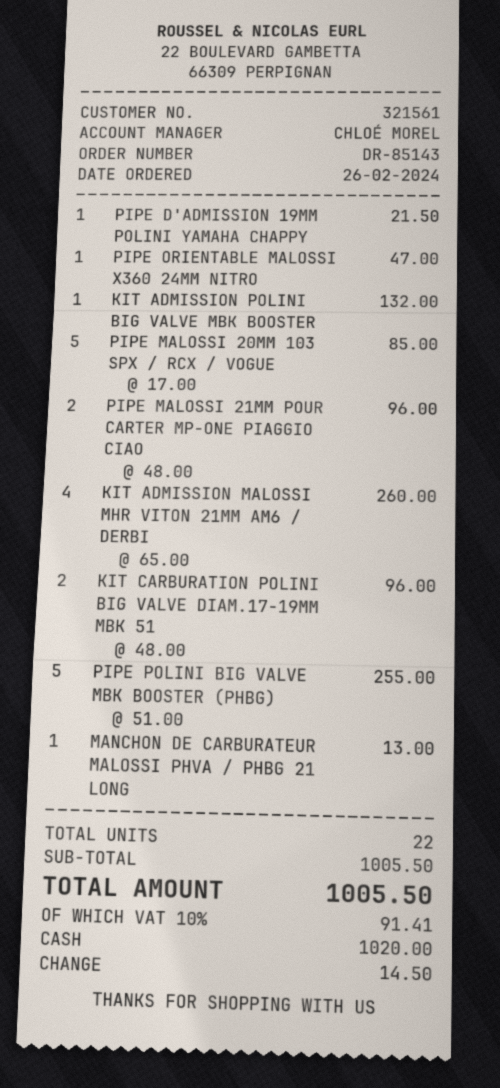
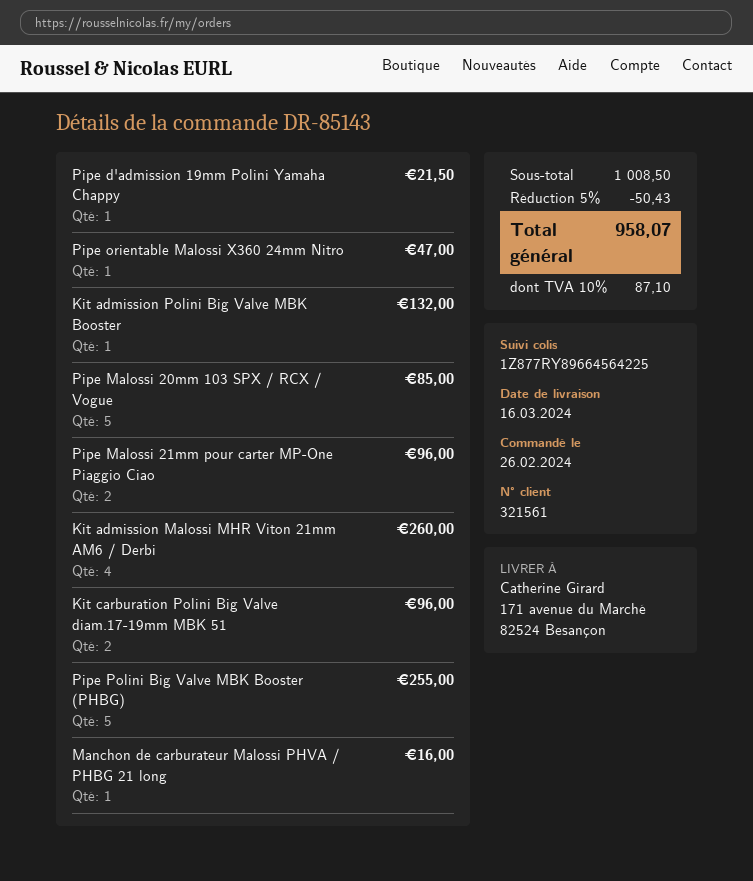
MANCHON DE CARBURATEUR MALOSSI PHVA / PHBG 21 LONG: 1 for 13.00 -> 1 for 16.00
subtotal: 1005.50 -> 1008.50
discount: none -> 5% = 50.43
tax: 10% = 91.41 -> 10% = 87.10
total: 1005.50 -> 958.07

